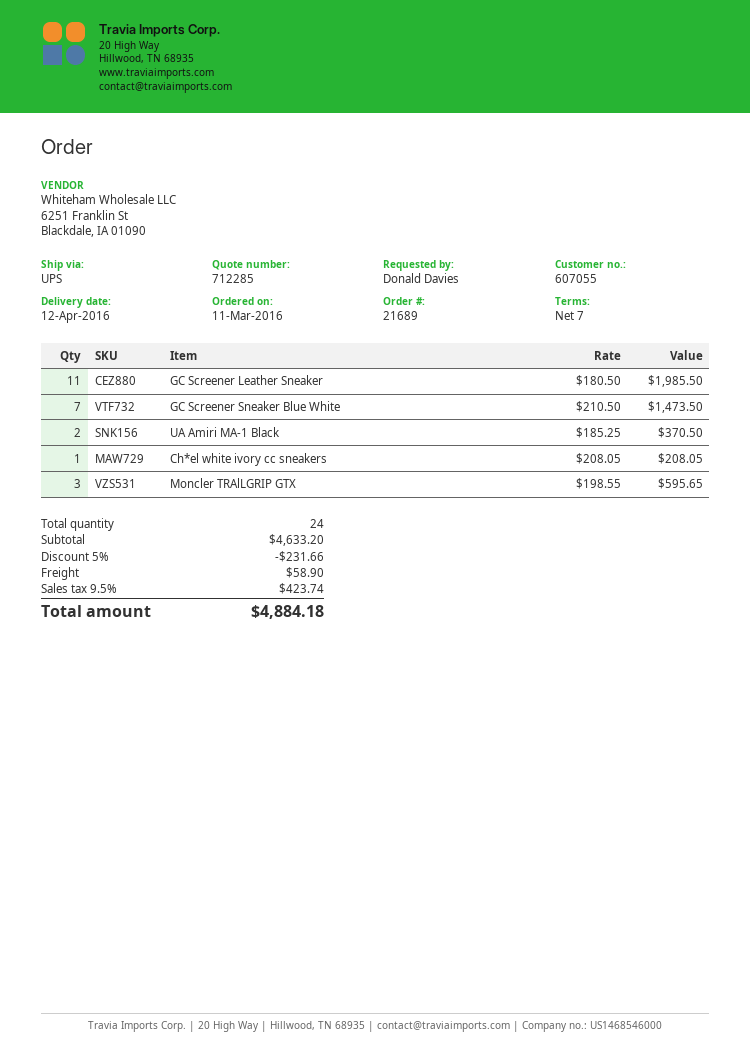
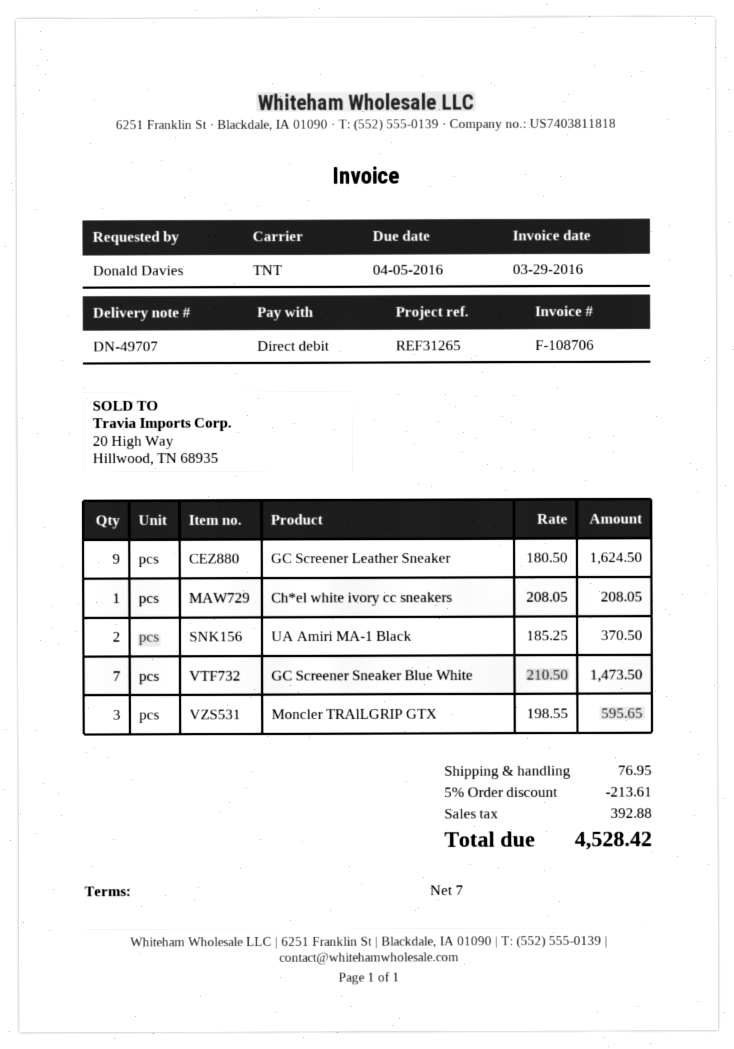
shipping method: UPS -> TNT
GC Screener Leather Sneaker: 11 x 180.50 = 1985.50 -> 9 x 180.50 = 1624.50
discount: 5% = 231.66 -> 5% = 213.61
shipping: 58.90 -> 76.95
tax: 423.74 -> 392.88
total: 4884.18 -> 4528.42

